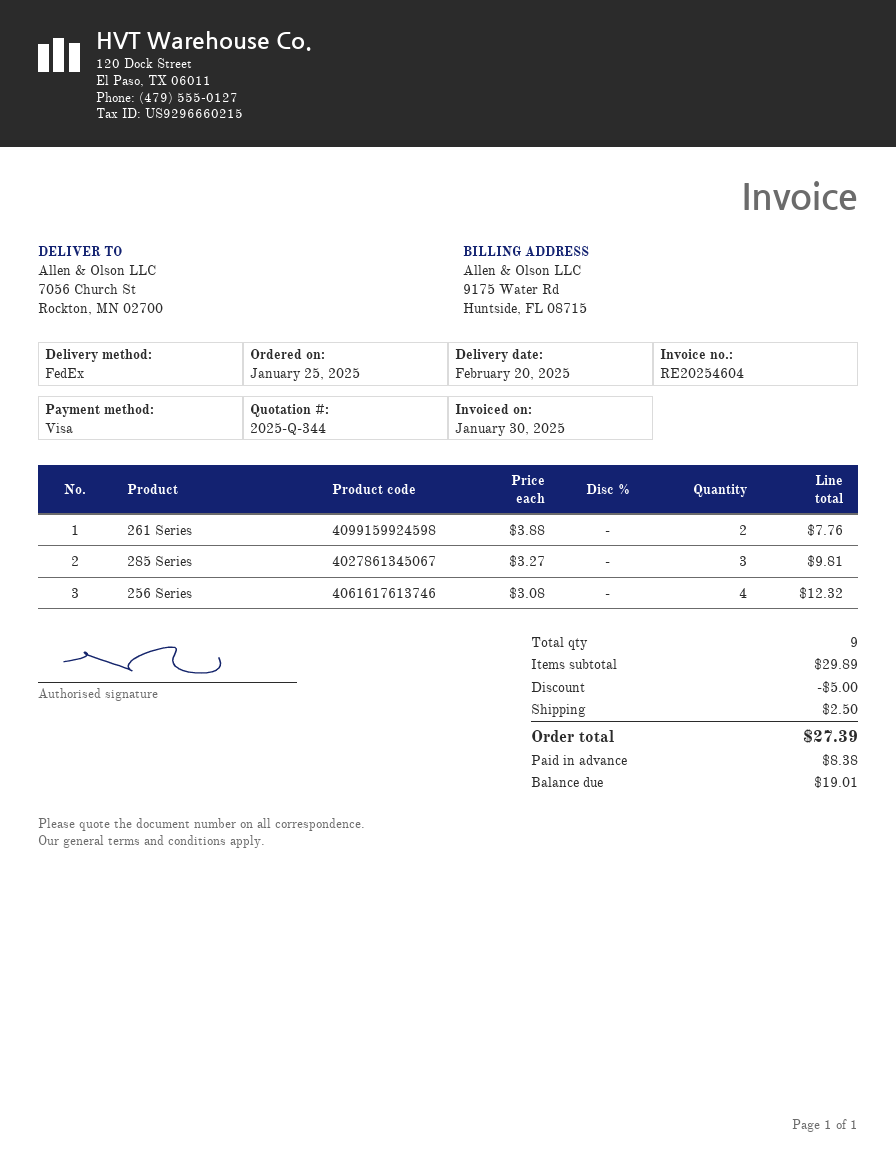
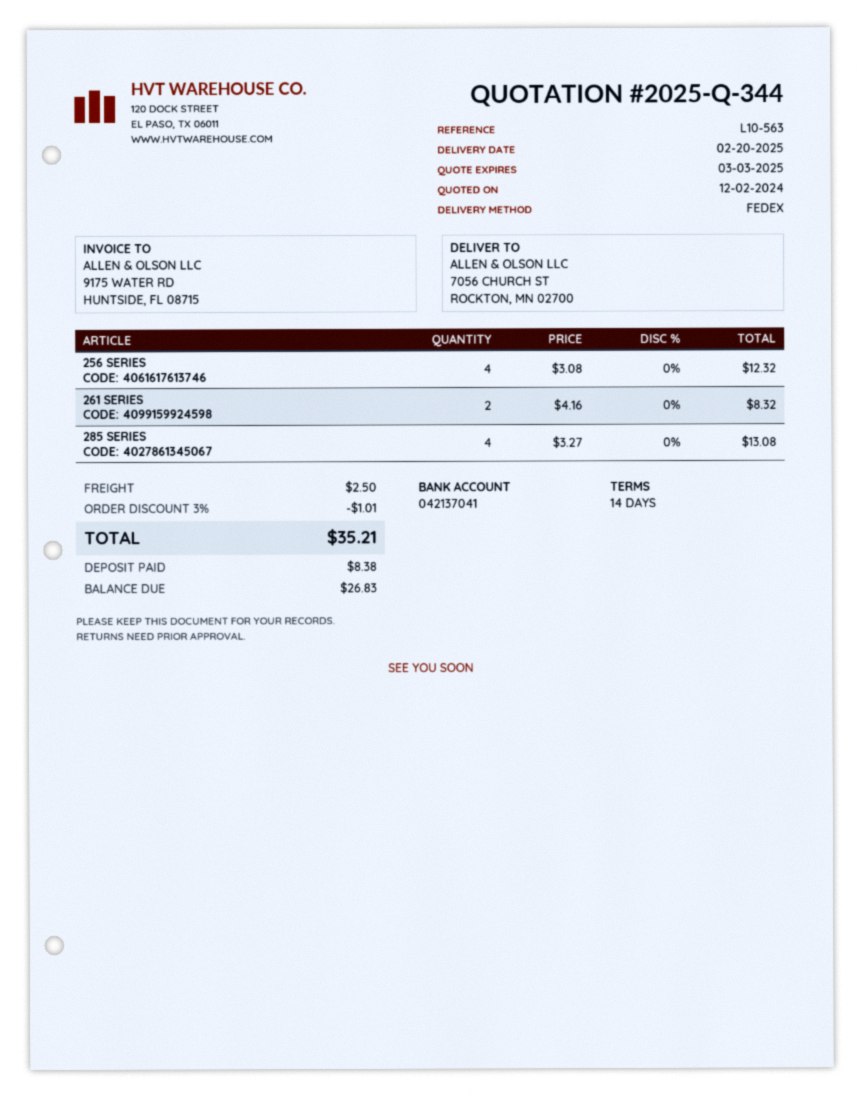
261 Series: 2 x 3.88 = 7.76 -> 2 x 4.16 = 8.32
285 Series: 3 x 3.27 = 9.81 -> 4 x 3.27 = 13.08
discount: 5.00 -> 1.01
total: 27.39 -> 35.21
balance: 19.01 -> 26.83

